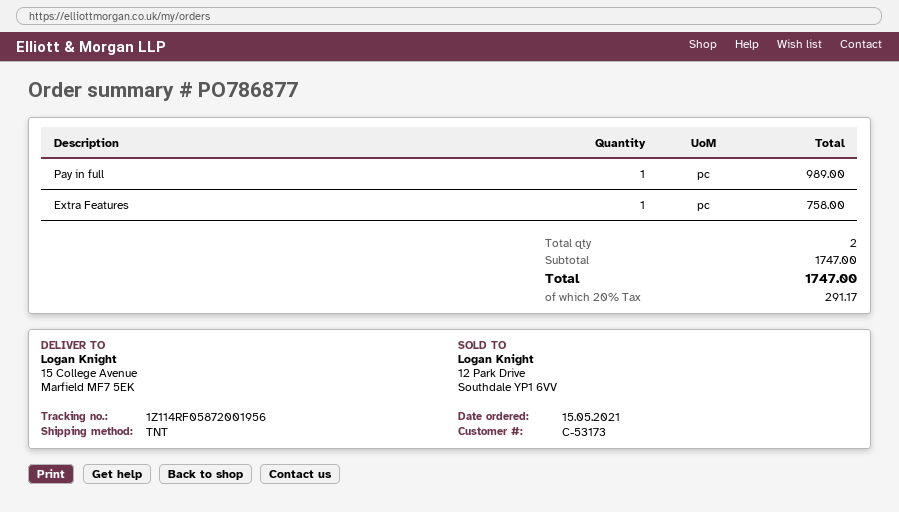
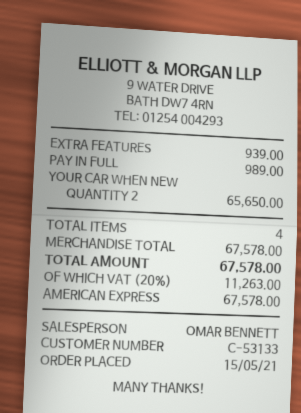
customer number: C-53173 -> C-53133
Extra Features: 1 for 758.00 -> 1 for 939.00
YOUR CAR WHEN NEW: none -> 2 for 65650.00
total quantity: 2 -> 4
subtotal: 1747.00 -> 67578.00
tax: 20% = 291.17 -> 20% = 11263.00
total: 1747.00 -> 67578.00

